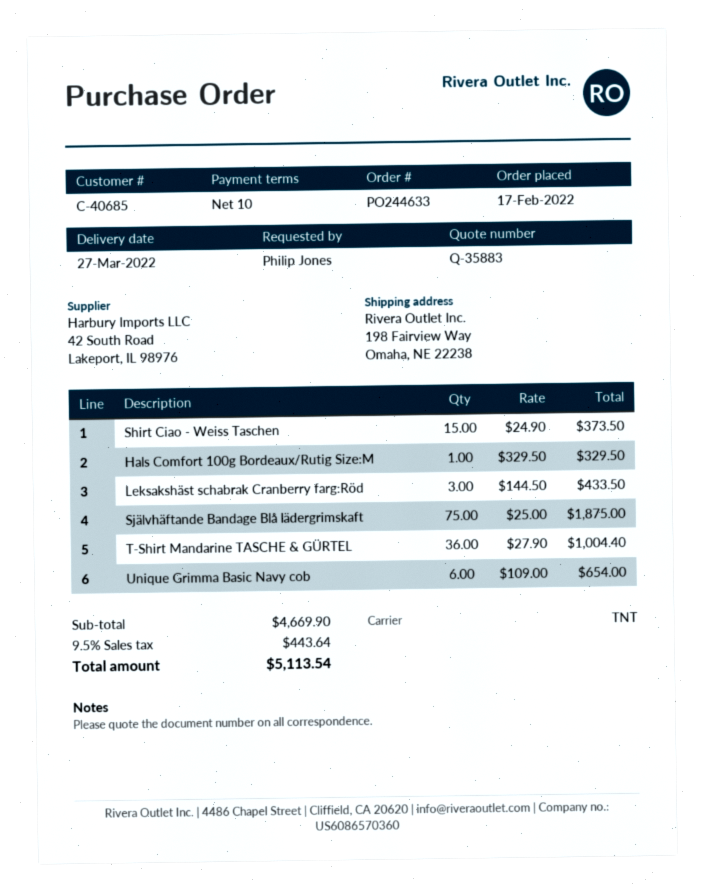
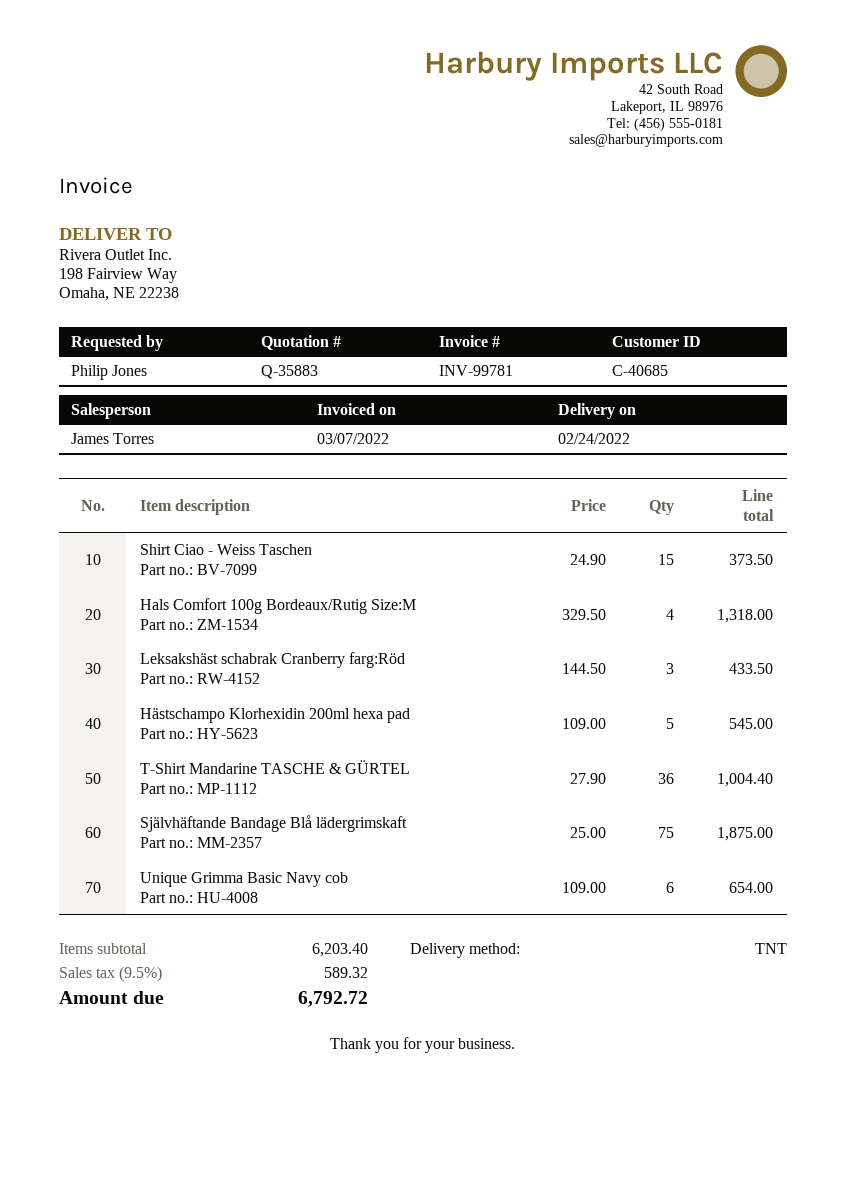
delivery date: 2022-03-27 -> 2022-02-24
Hals Comfort 100g Bordeaux/Rutig Size:M: 1 x 329.50 = 329.50 -> 4 x 329.50 = 1318.00
Hästschampo Klorhexidin 200ml hexa pad: none -> 5 x 109.00 = 545.00
subtotal: 4669.90 -> 6203.40
tax: 9.5% = 443.64 -> 9.5% = 589.32
total: 5113.54 -> 6792.72

